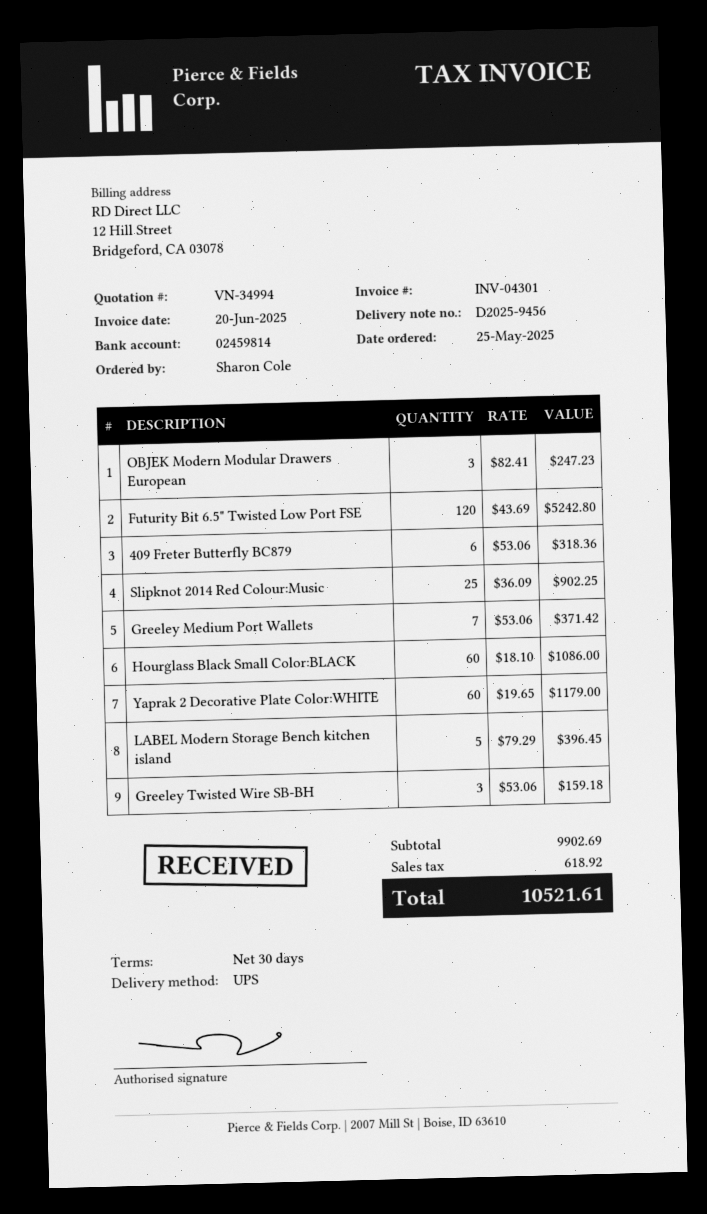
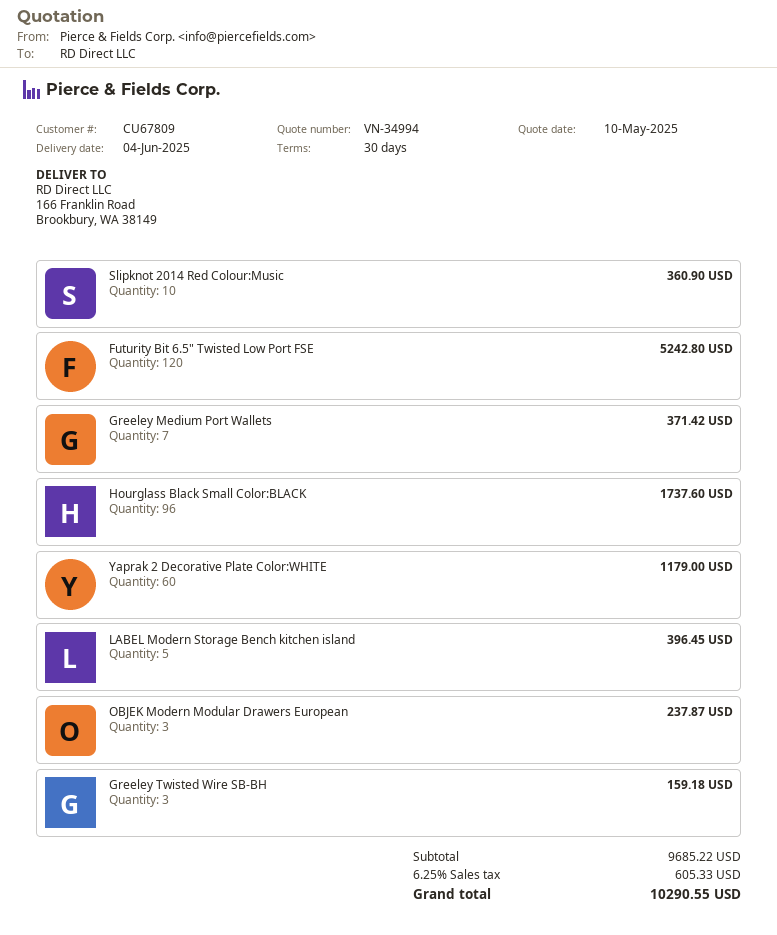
OBJEK Modern Modular Drawers European: 3 for 247.23 -> 3 for 237.87
409 Freter Butterfly BC879: 6 for 318.36 -> none
Slipknot 2014 Red Colour:Music: 25 for 902.25 -> 10 for 360.90
Hourglass Black Small Color:BLACK: 60 for 1086.00 -> 96 for 1737.60
subtotal: 9902.69 -> 9685.22
tax: 618.92 -> 605.33
total: 10521.61 -> 10290.55

